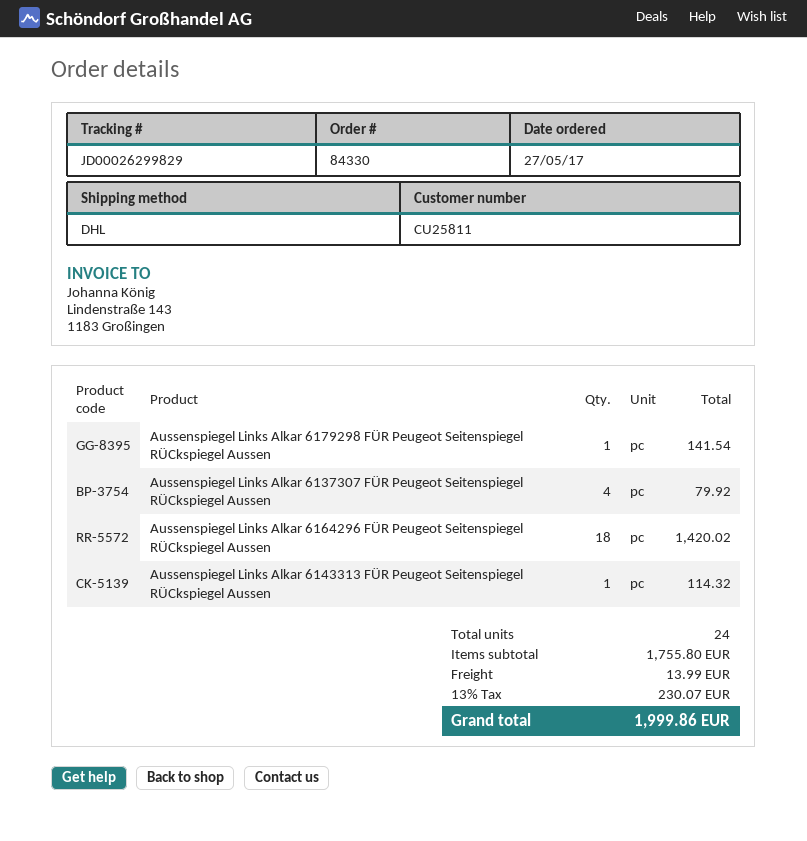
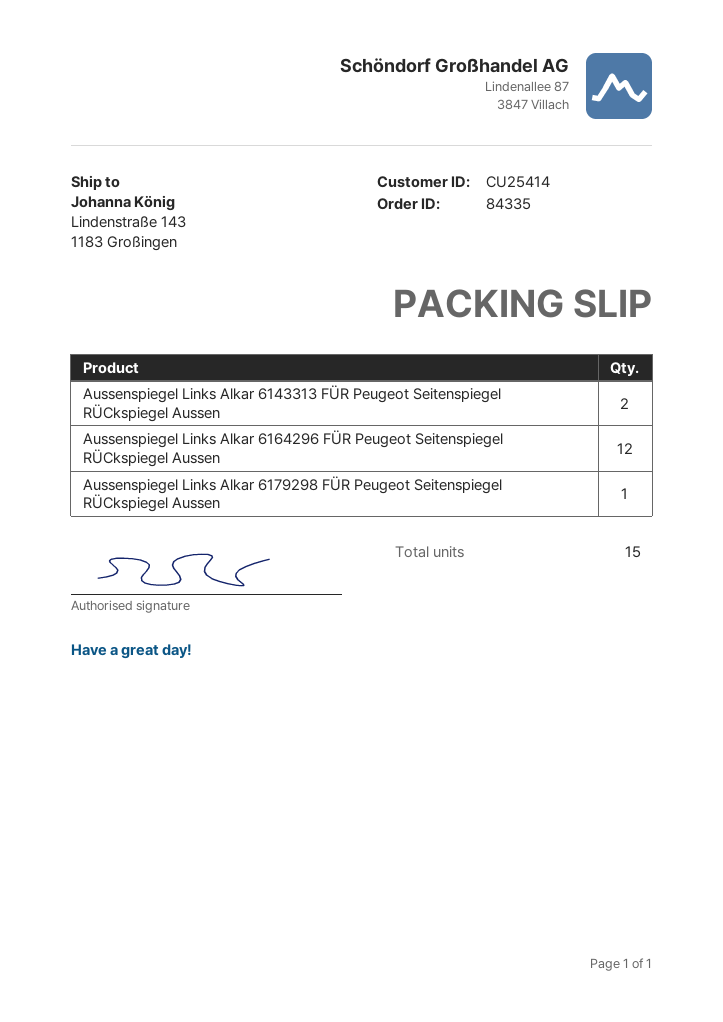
order number: 84330 -> 84335
customer number: CU25811 -> CU25414
Aussenspiegel Links Alkar 6137307 FÜR Peugeot Seitenspiegel RÜCkspiegel Aussen: 4 -> none
Aussenspiegel Links Alkar 6164296 FÜR Peugeot Seitenspiegel RÜCkspiegel Aussen: 18 -> 12
Aussenspiegel Links Alkar 6143313 FÜR Peugeot Seitenspiegel RÜCkspiegel Aussen: 1 -> 2
total quantity: 24 -> 15

